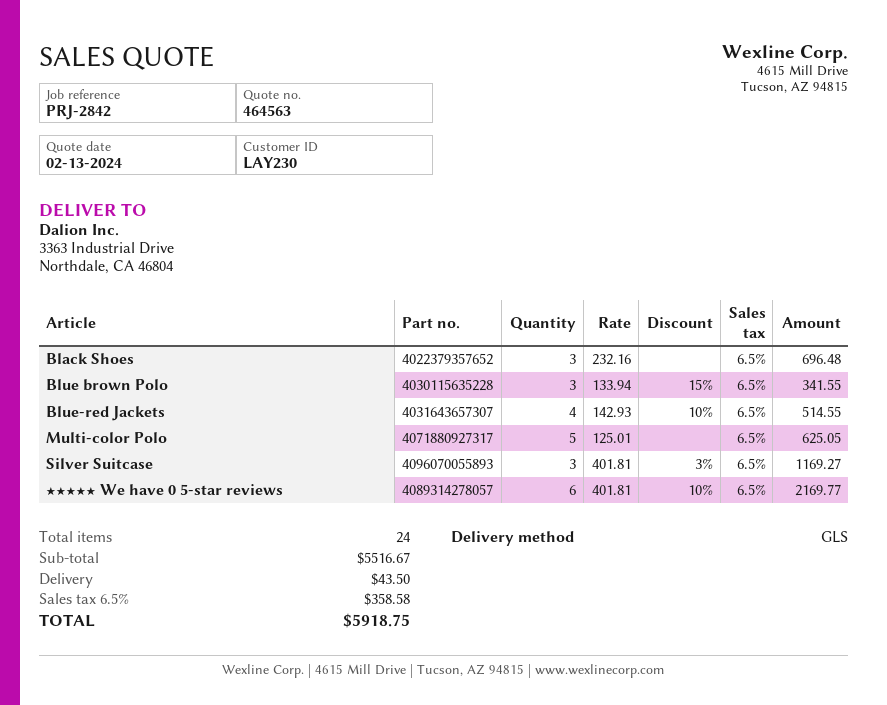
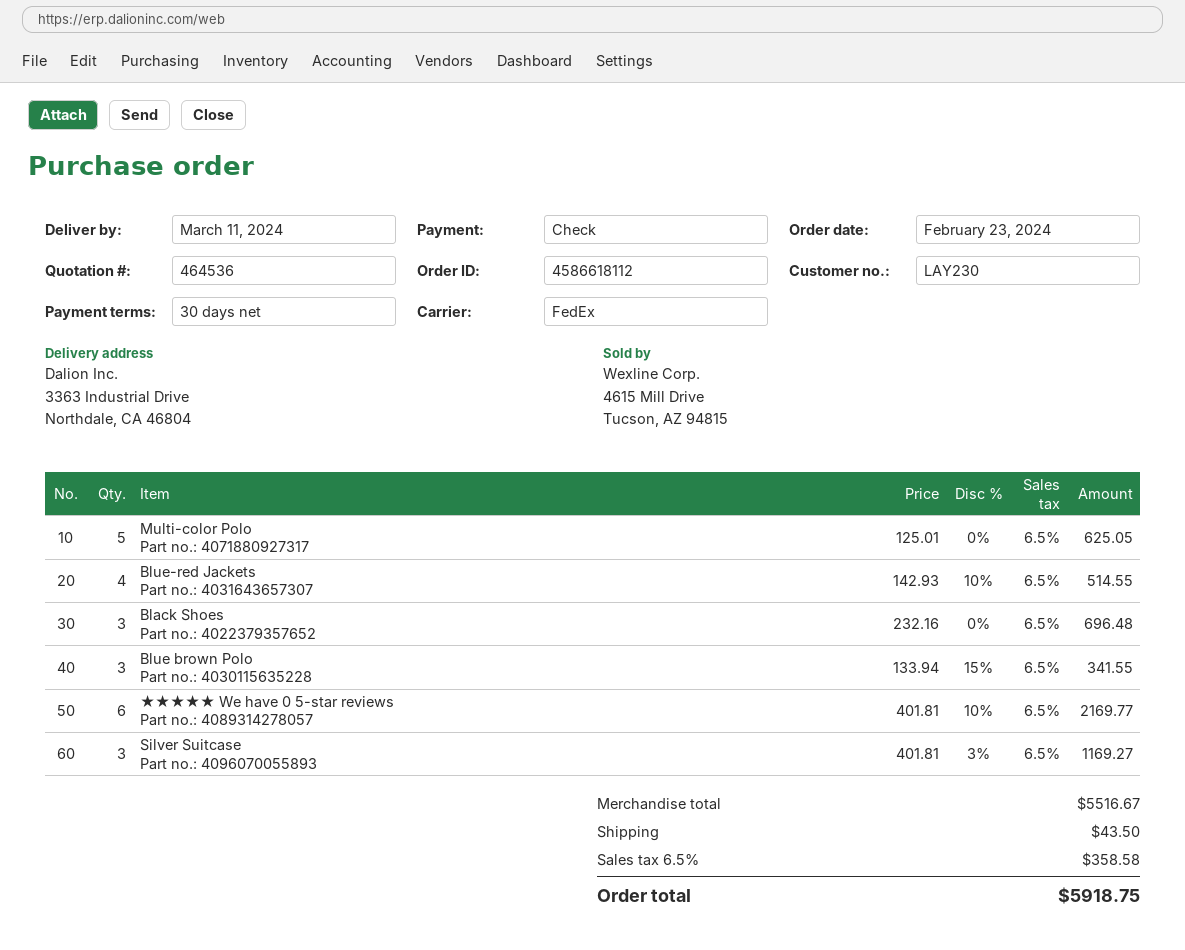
quote number: 464563 -> 464536
shipping method: GLS -> FedEx

